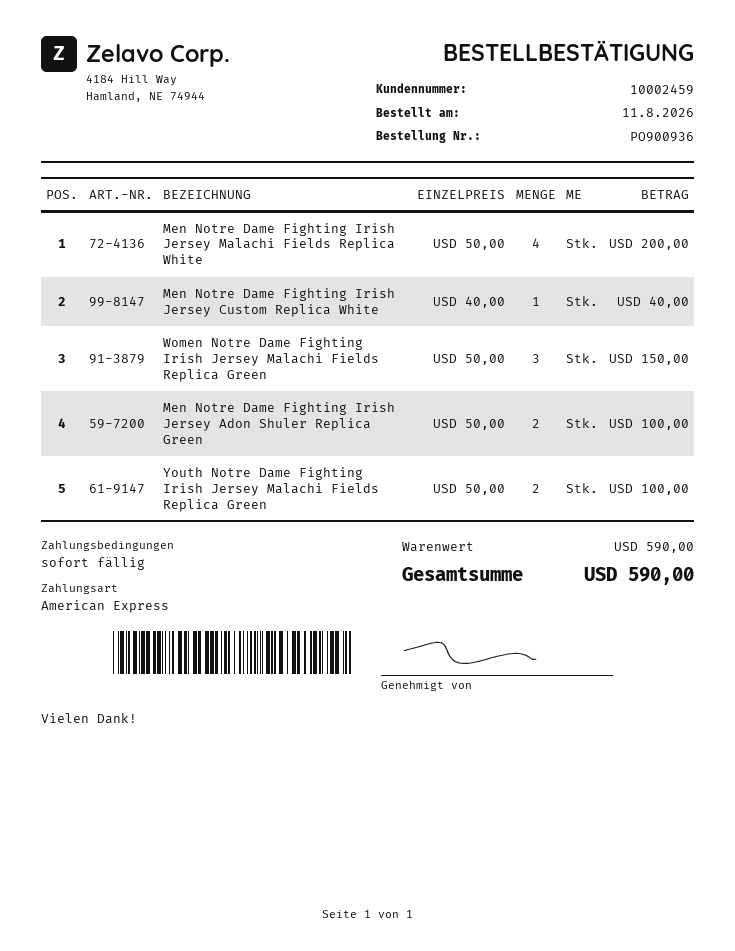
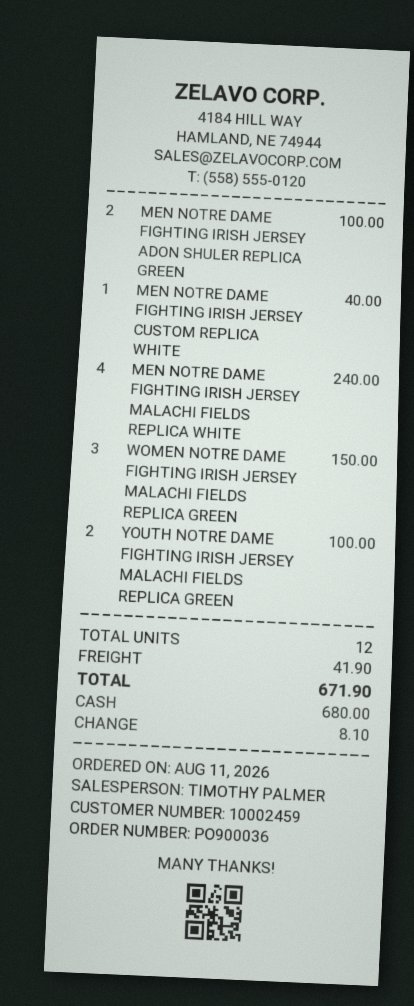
order number: PO900936 -> PO900036
payment method: American Express -> cash
Men Notre Dame Fighting Irish Jersey Malachi Fields Replica White: 4 for 200.00 -> 4 for 240.00
shipping: none -> 41.90
total: 590.00 -> 671.90

